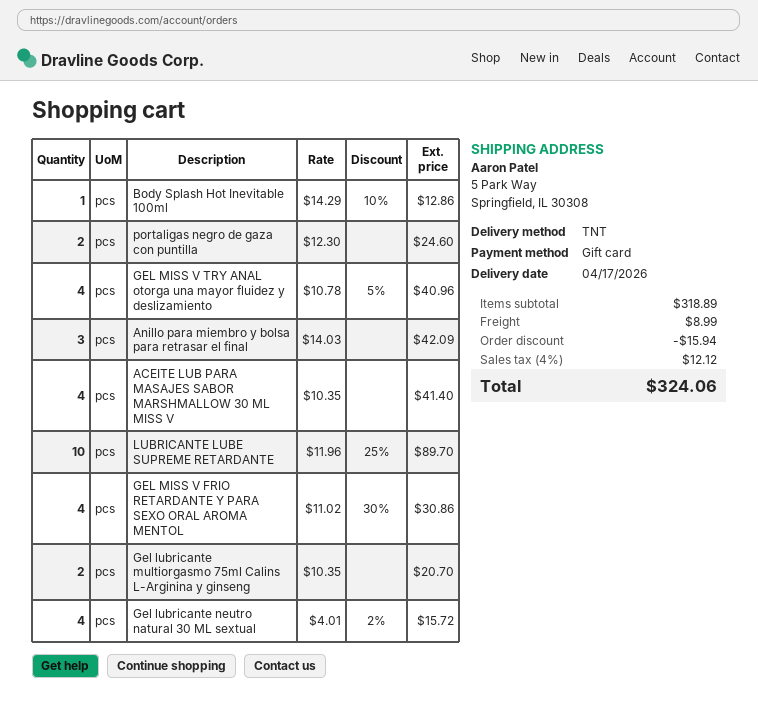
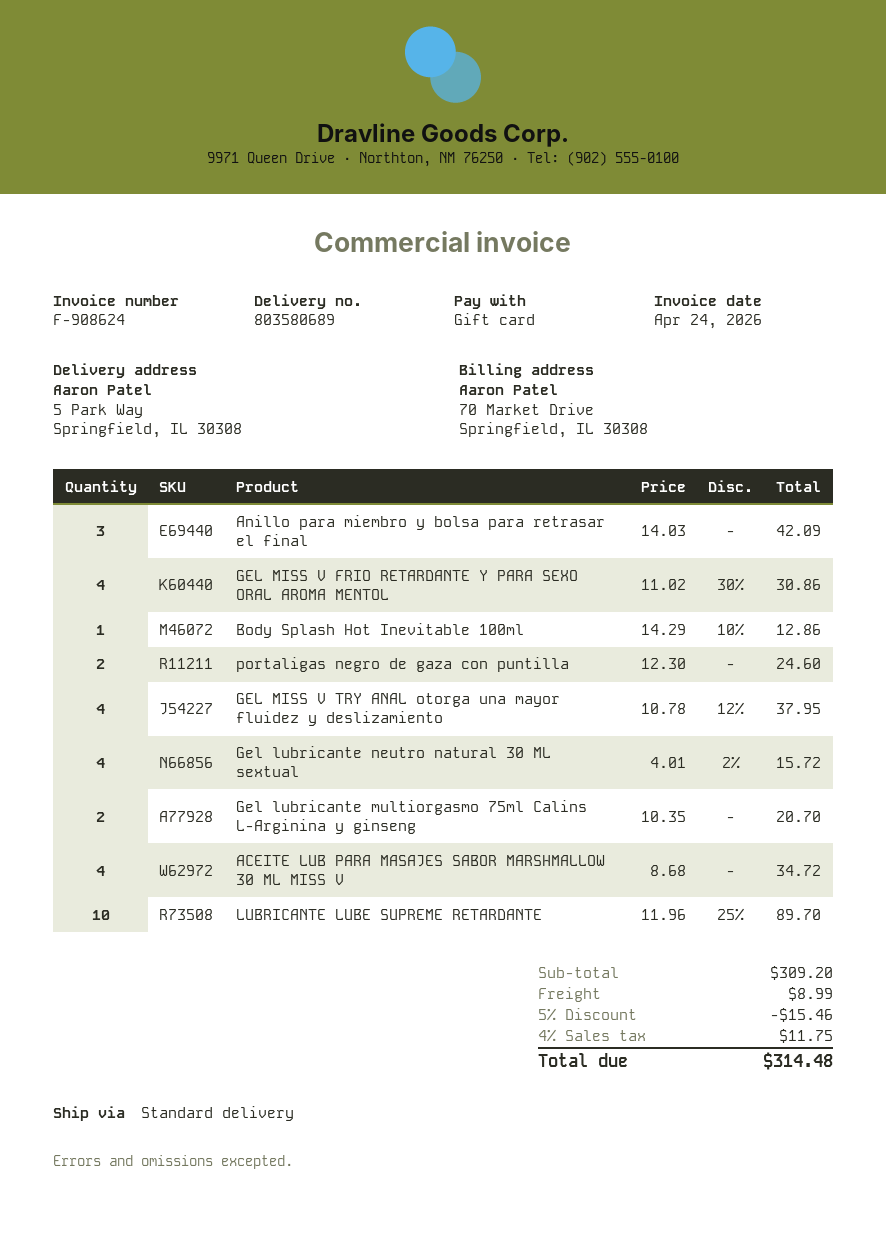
shipping method: TNT -> standard
GEL MISS V TRY ANAL otorga una mayor fluidez y deslizamiento: 4 x 10.78 - 5% = 40.96 -> 4 x 10.78 - 12% = 37.95
ACEITE LUB PARA MASAJES SABOR MARSHMALLOW 30 ML MISS V: 4 x 10.35 = 41.40 -> 4 x 8.68 = 34.72
subtotal: 318.89 -> 309.20
discount: 15.94 -> 15.46
tax: 4% = 12.12 -> 4% = 11.75
total: 324.06 -> 314.48

